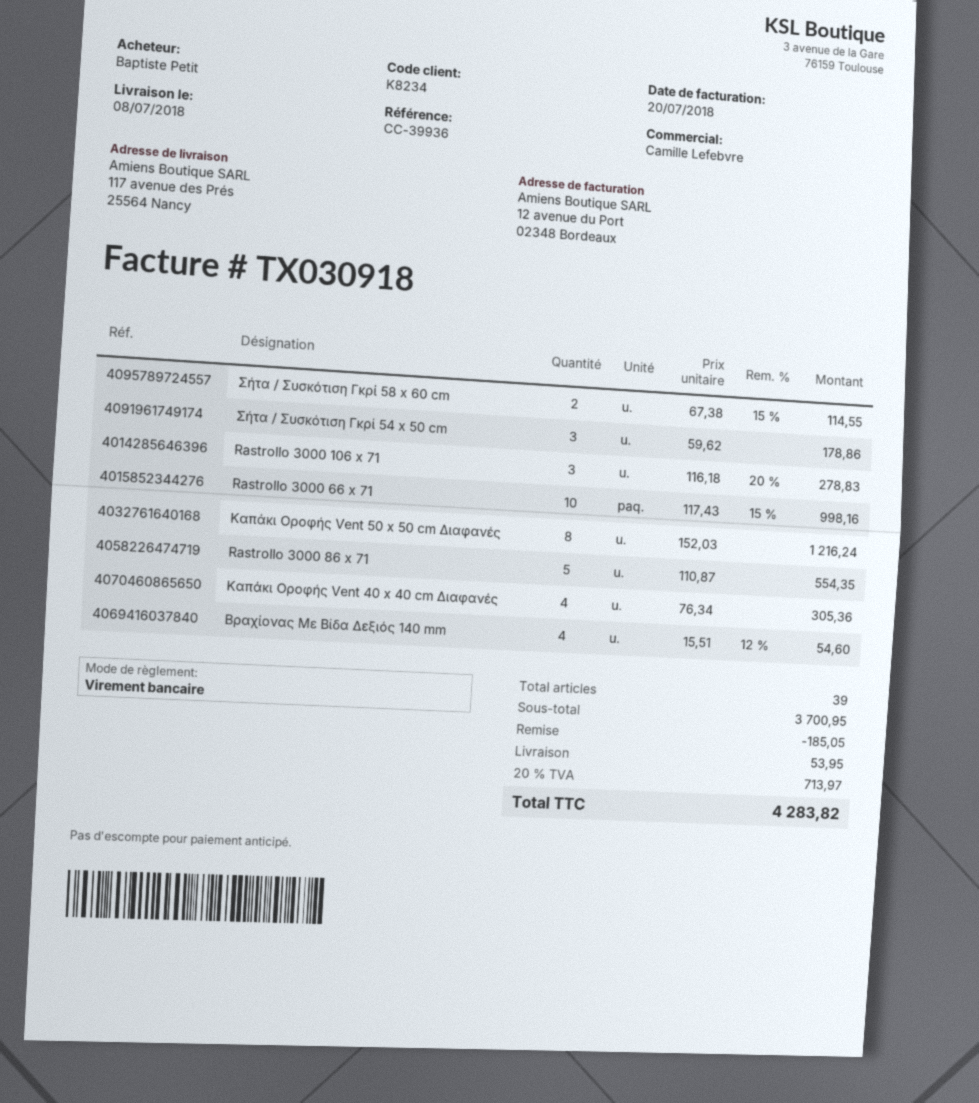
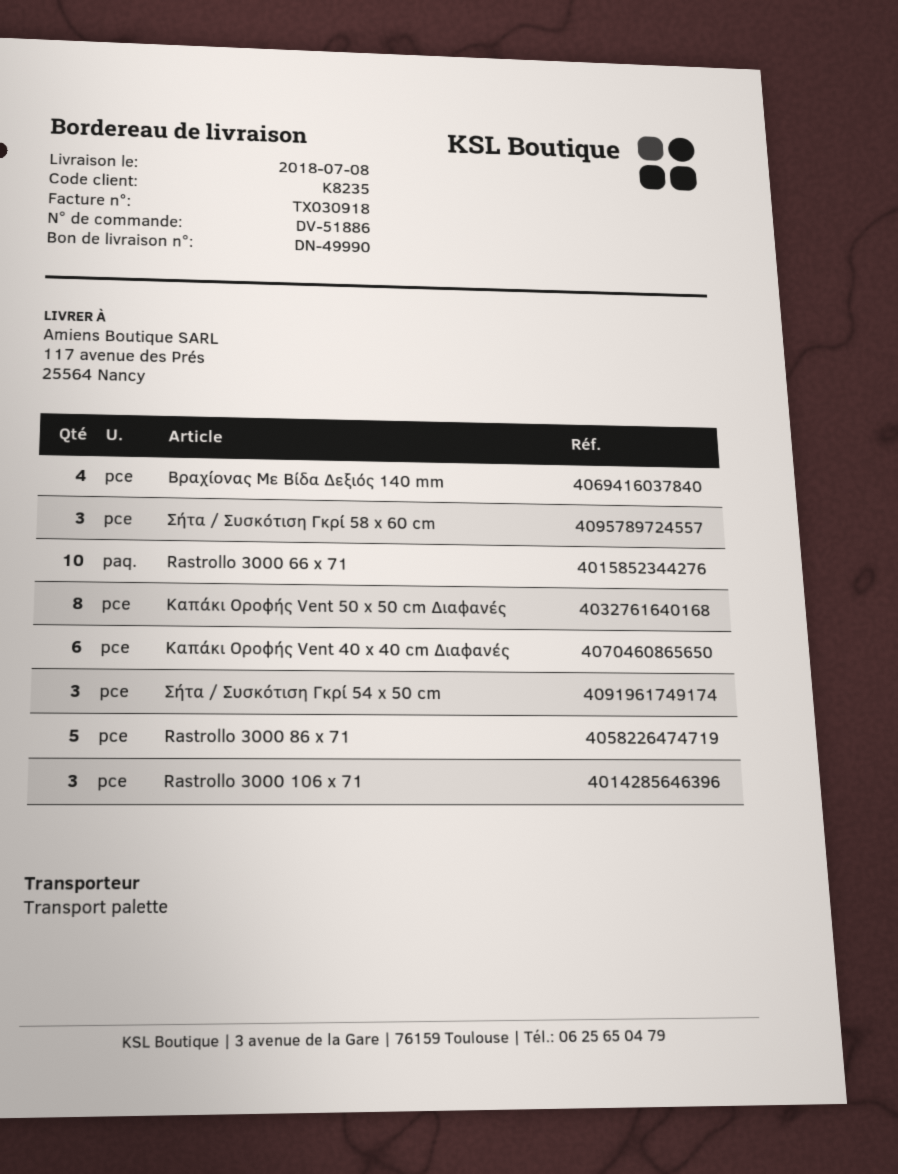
customer number: K8234 -> K8235
Σήτα / Συσκότιση Γκρί 58 x 60 cm: 2 -> 3
Kαπάκι Οροφής Vent 40 x 40 cm Διαφανές: 4 -> 6

